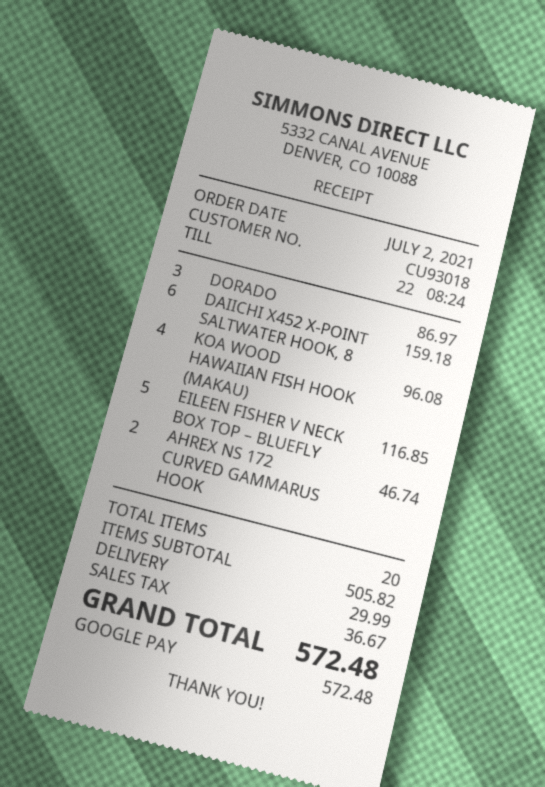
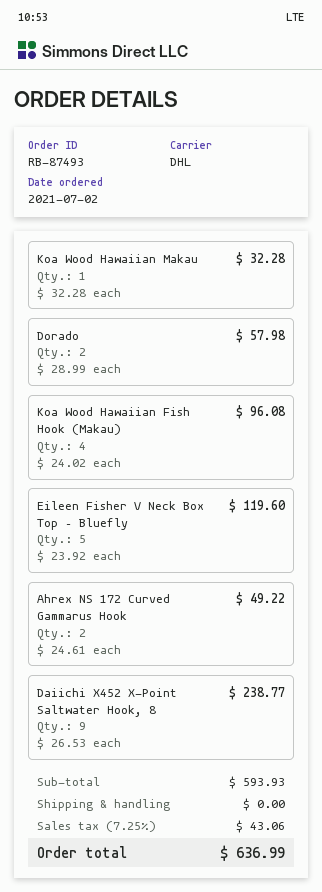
DORADO: 3 for 86.97 -> 2 for 57.98
DAIICHI X452 X-POINT SALTWATER HOOK, 8: 6 for 159.18 -> 9 for 238.77
EILEEN FISHER V NECK BOX TOP – BLUEFLY: 5 for 116.85 -> 5 for 119.60
AHREX NS 172 CURVED GAMMARUS HOOK: 2 for 46.74 -> 2 for 49.22
Koa Wood Hawaiian Makau: none -> 1 for 32.28
subtotal: 505.82 -> 593.93
shipping: 29.99 -> 0.00
tax: 36.67 -> 43.06
total: 572.48 -> 636.99

